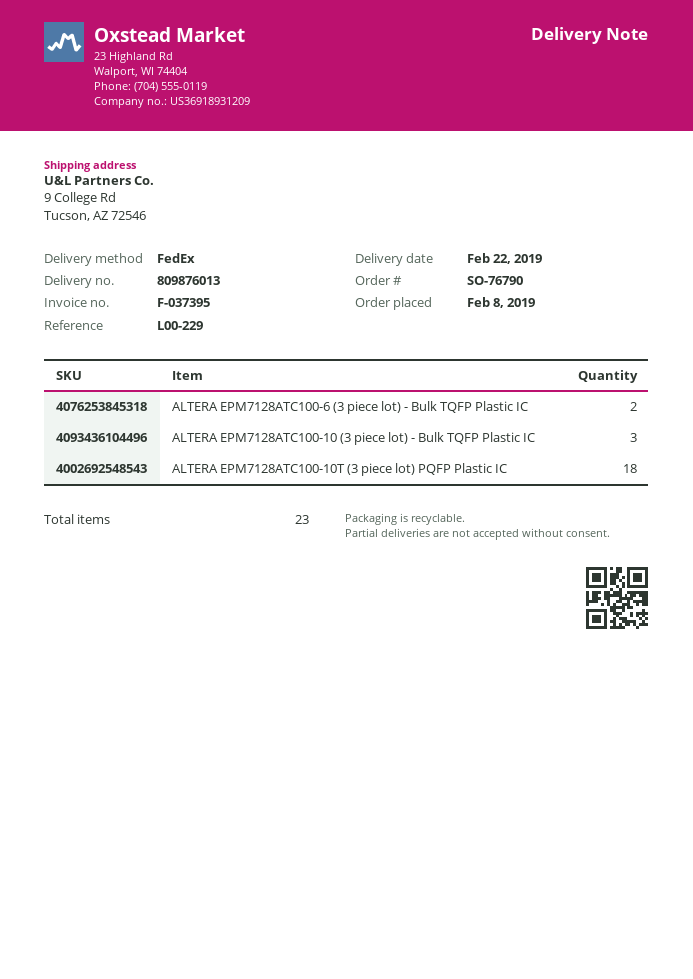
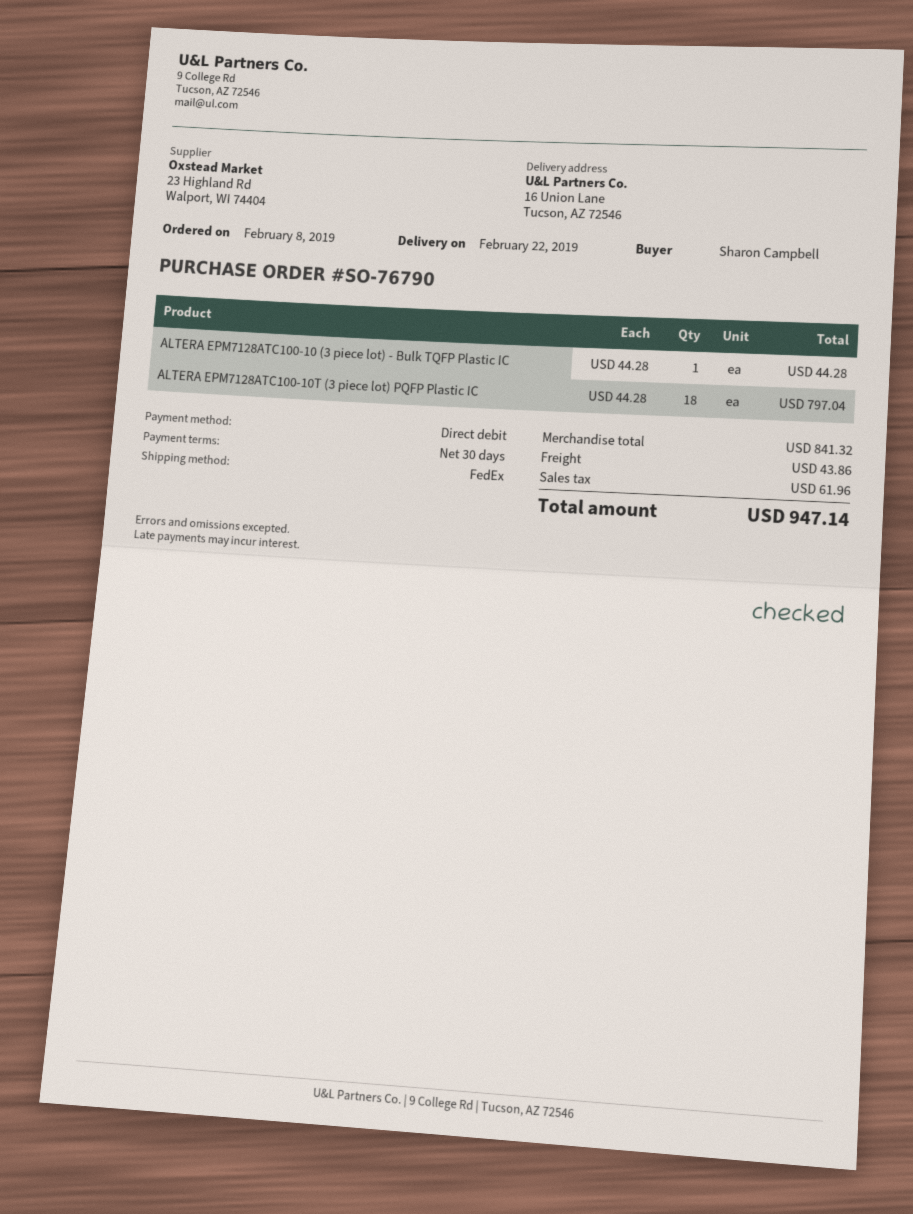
ship to: 9 College Rd, Tucson, AZ 72546 -> 16 Union Lane, Tucson, AZ 72546
ALTERA EPM7128ATC100-6 (3 piece lot) - Bulk TQFP Plastic IC: 2 -> none
ALTERA EPM7128ATC100-10 (3 piece lot) - Bulk TQFP Plastic IC: 3 -> 1

